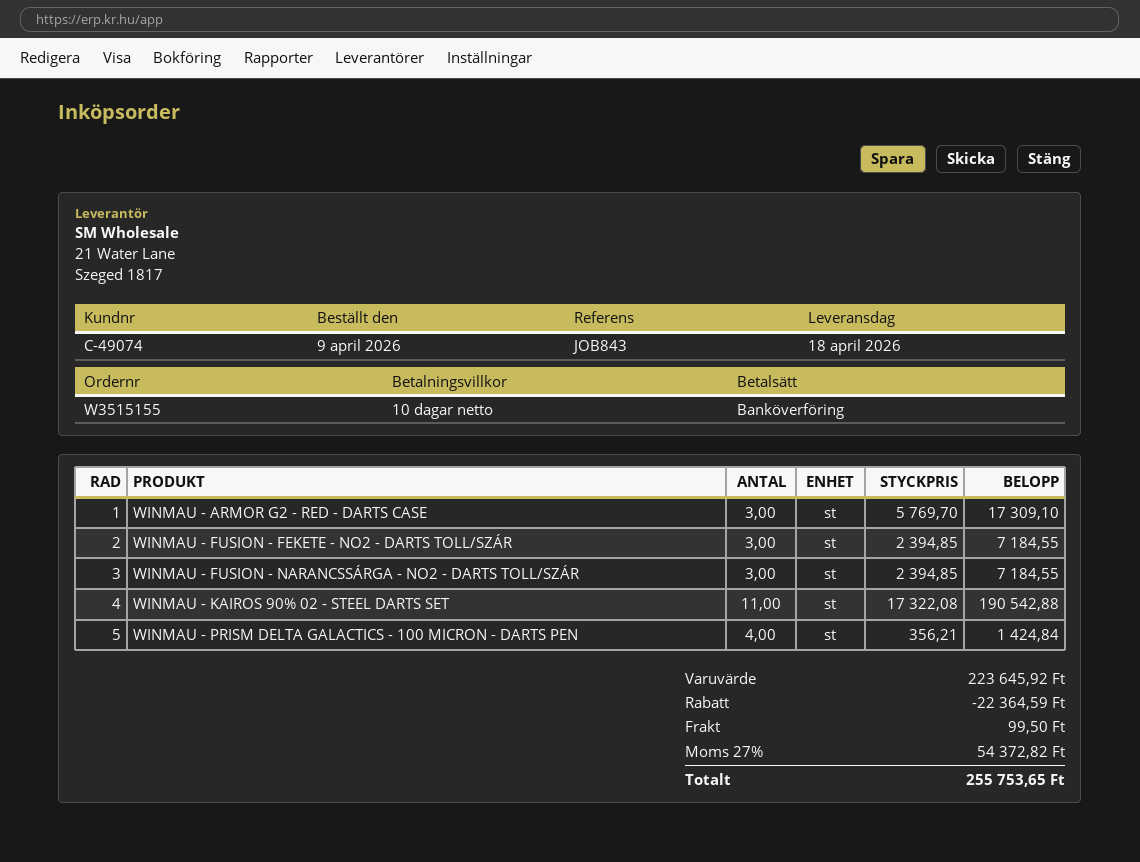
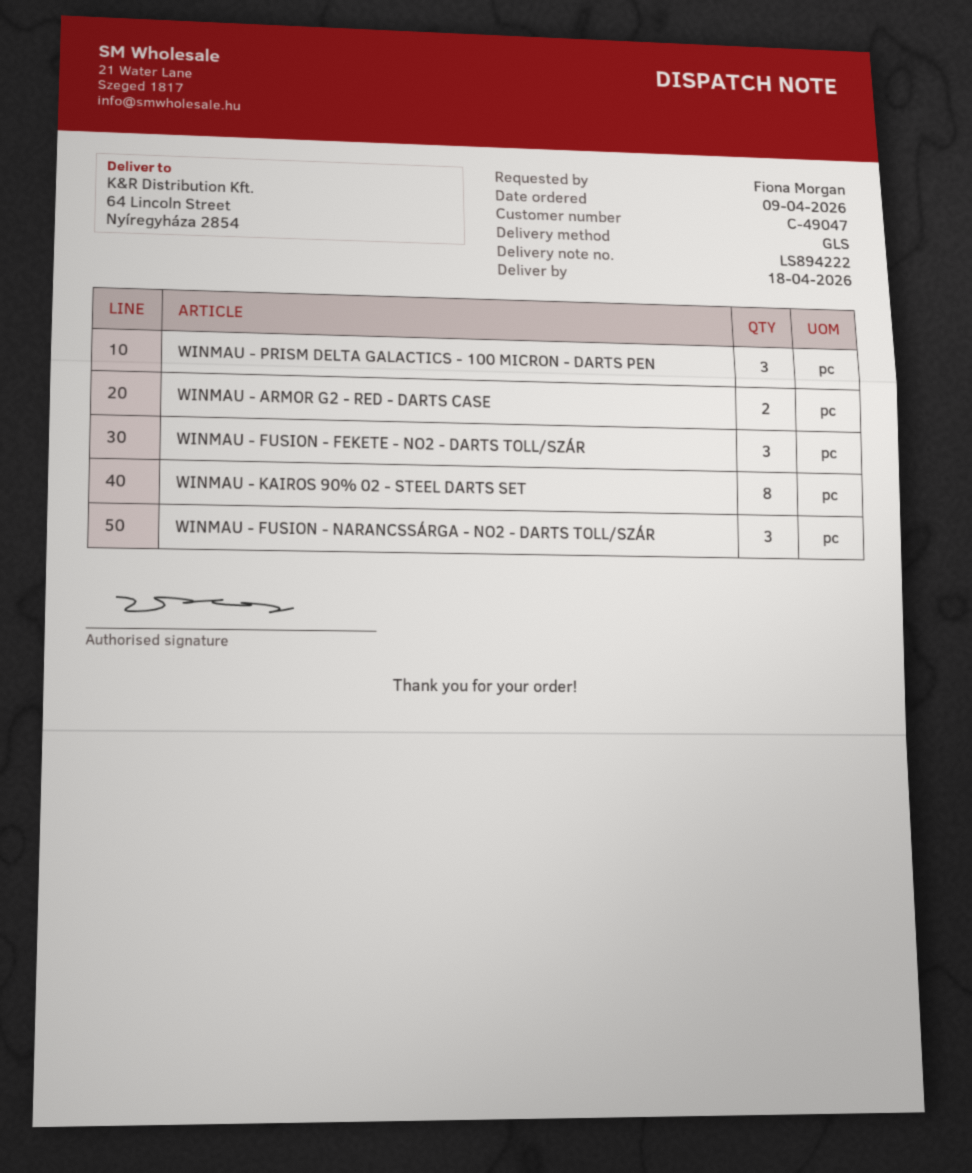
customer number: C-49074 -> C-49047
WINMAU - ARMOR G2 - RED - DARTS CASE: 3 -> 2
WINMAU - KAIROS 90% 02 - STEEL DARTS SET: 11 -> 8
WINMAU - PRISM DELTA GALACTICS - 100 MICRON - DARTS PEN: 4 -> 3

